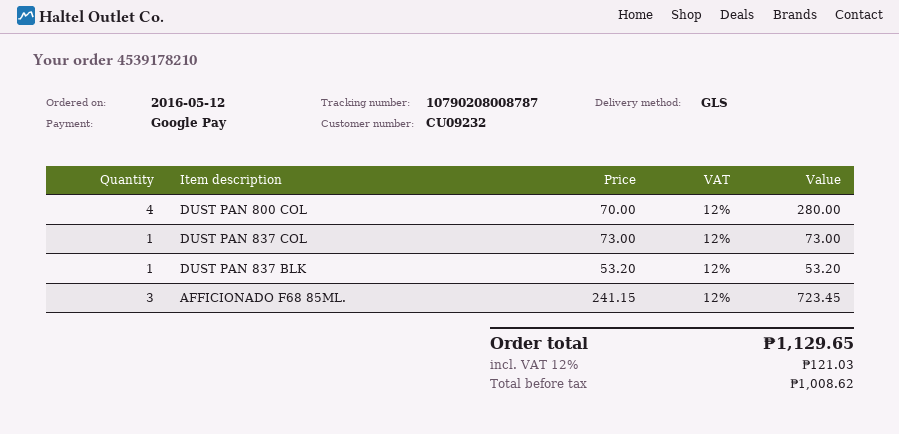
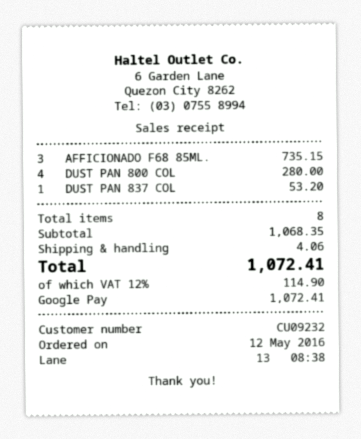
DUST PAN 837 COL: 1 for 73.00 -> 1 for 53.20
DUST PAN 837 BLK: 1 for 53.20 -> none
AFFICIONADO F68 85ML.: 3 for 723.45 -> 3 for 735.15
shipping: none -> 4.06
tax: 12% = 121.03 -> 12% = 114.90
total: 1129.65 -> 1072.41

